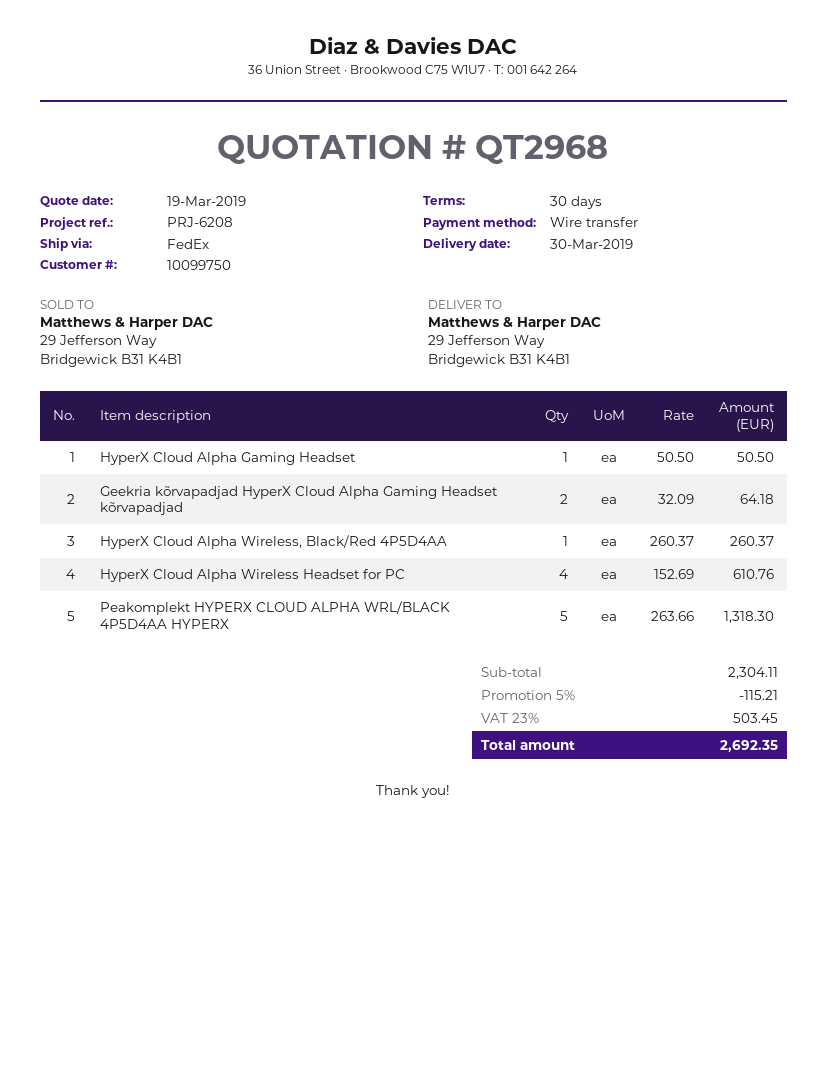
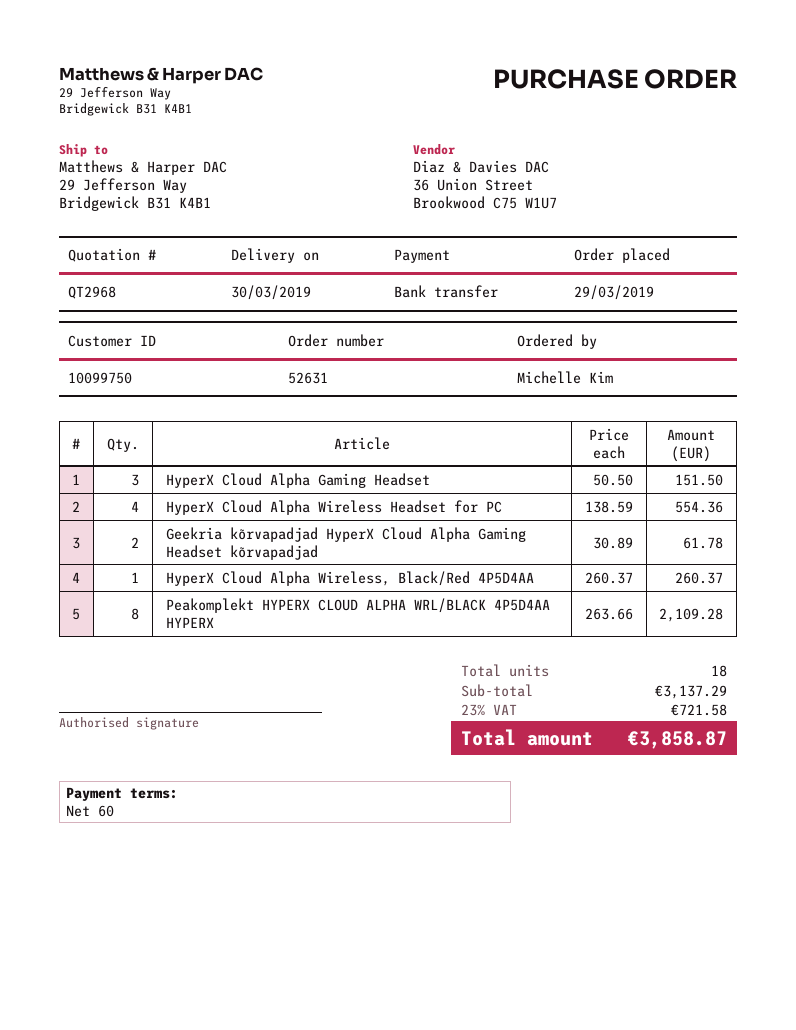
payment terms: 30 days -> 60 days
HyperX Cloud Alpha Gaming Headset: 1 x 50.50 = 50.50 -> 3 x 50.50 = 151.50
Geekria kõrvapadjad HyperX Cloud Alpha Gaming Headset kõrvapadjad: 2 x 32.09 = 64.18 -> 2 x 30.89 = 61.78
HyperX Cloud Alpha Wireless Headset for PC: 4 x 152.69 = 610.76 -> 4 x 138.59 = 554.36
Peakomplekt HYPERX CLOUD ALPHA WRL/BLACK 4P5D4AA HYPERX: 5 x 263.66 = 1318.30 -> 8 x 263.66 = 2109.28
subtotal: 2304.11 -> 3137.29
discount: 5% = 115.21 -> none
tax: 23% = 503.45 -> 23% = 721.58
total: 2692.35 -> 3858.87

